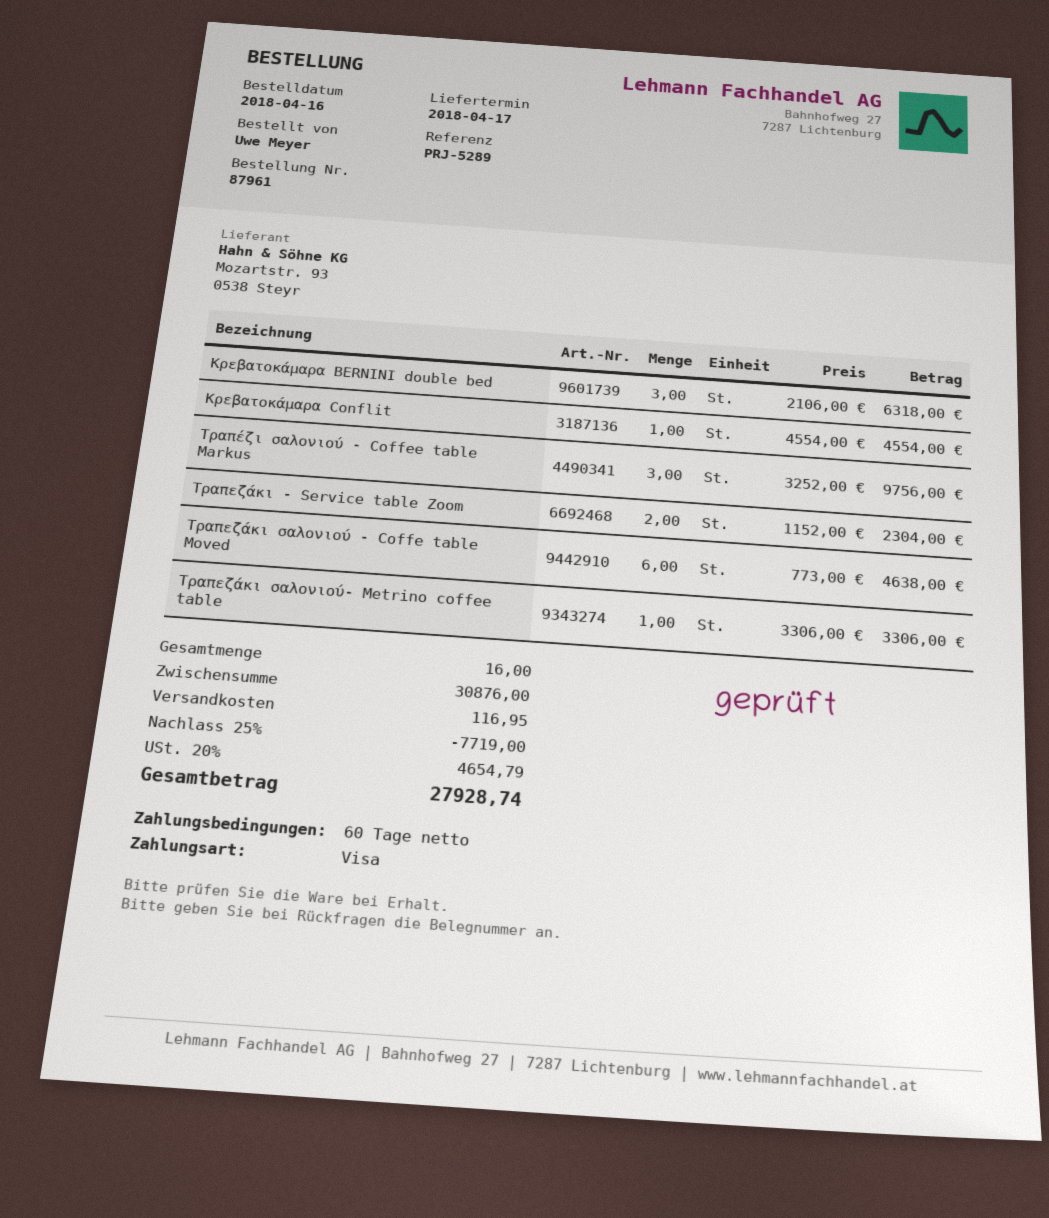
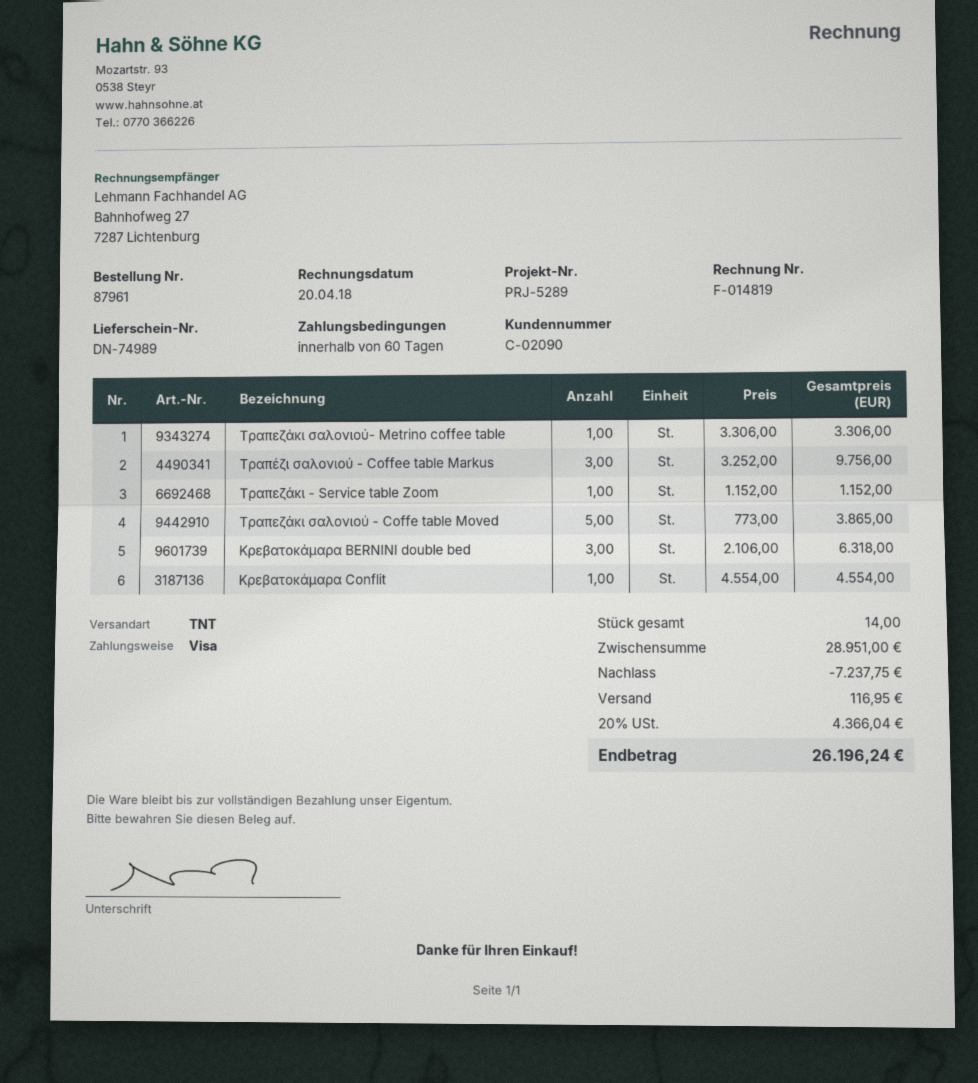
Τραπεζάκι - Service table Zoom: 2 x 1152.00 = 2304.00 -> 1 x 1152.00 = 1152.00
Τραπεζάκι σαλονιού - Coffe table Moved: 6 x 773.00 = 4638.00 -> 5 x 773.00 = 3865.00
total quantity: 16 -> 14
subtotal: 30876.00 -> 28951.00
discount: 7719.00 -> 7237.75
tax: 20% = 4654.79 -> 20% = 4366.04
total: 27928.74 -> 26196.24

